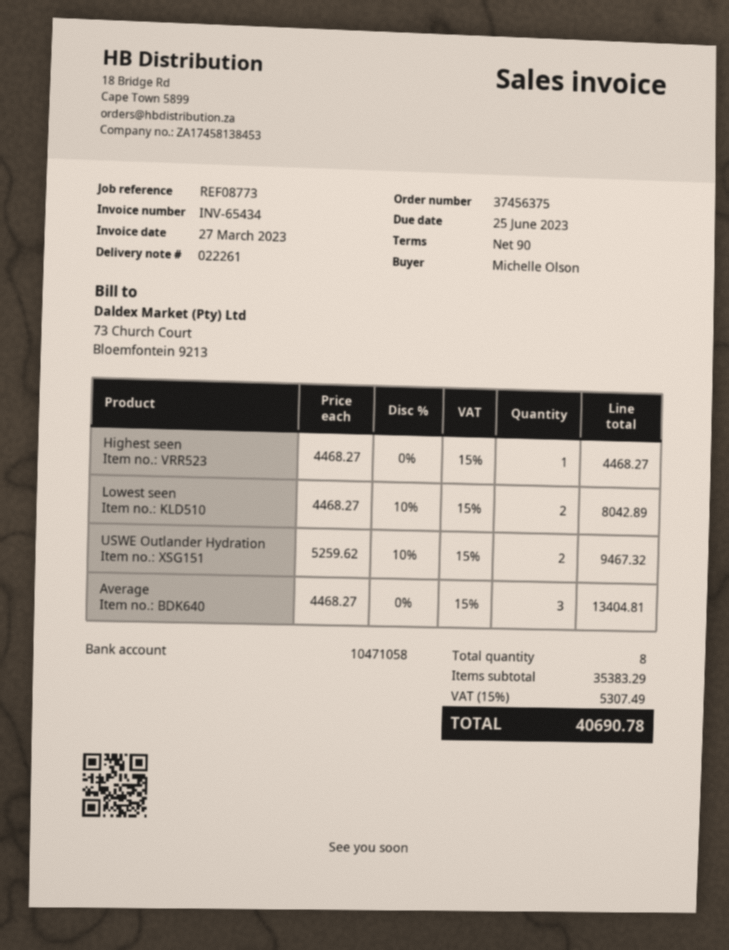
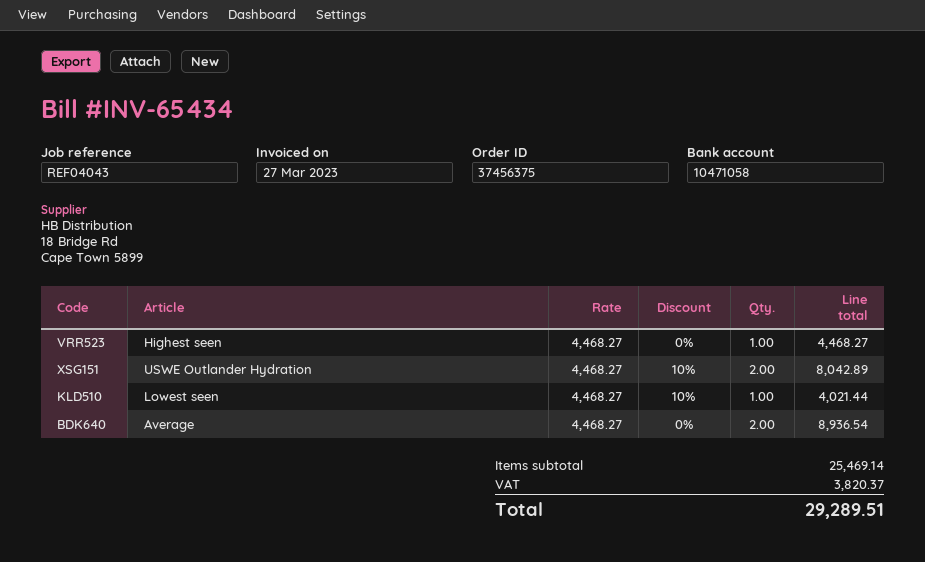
reference: REF08773 -> REF04043
Lowest seen: 2 x 4468.27 - 10% = 8042.89 -> 1 x 4468.27 - 10% = 4021.44
USWE Outlander Hydration: 2 x 5259.62 - 10% = 9467.32 -> 2 x 4468.27 - 10% = 8042.89
Average: 3 x 4468.27 = 13404.81 -> 2 x 4468.27 = 8936.54
subtotal: 35383.29 -> 25469.14
tax: 5307.49 -> 3820.37
total: 40690.78 -> 29289.51

